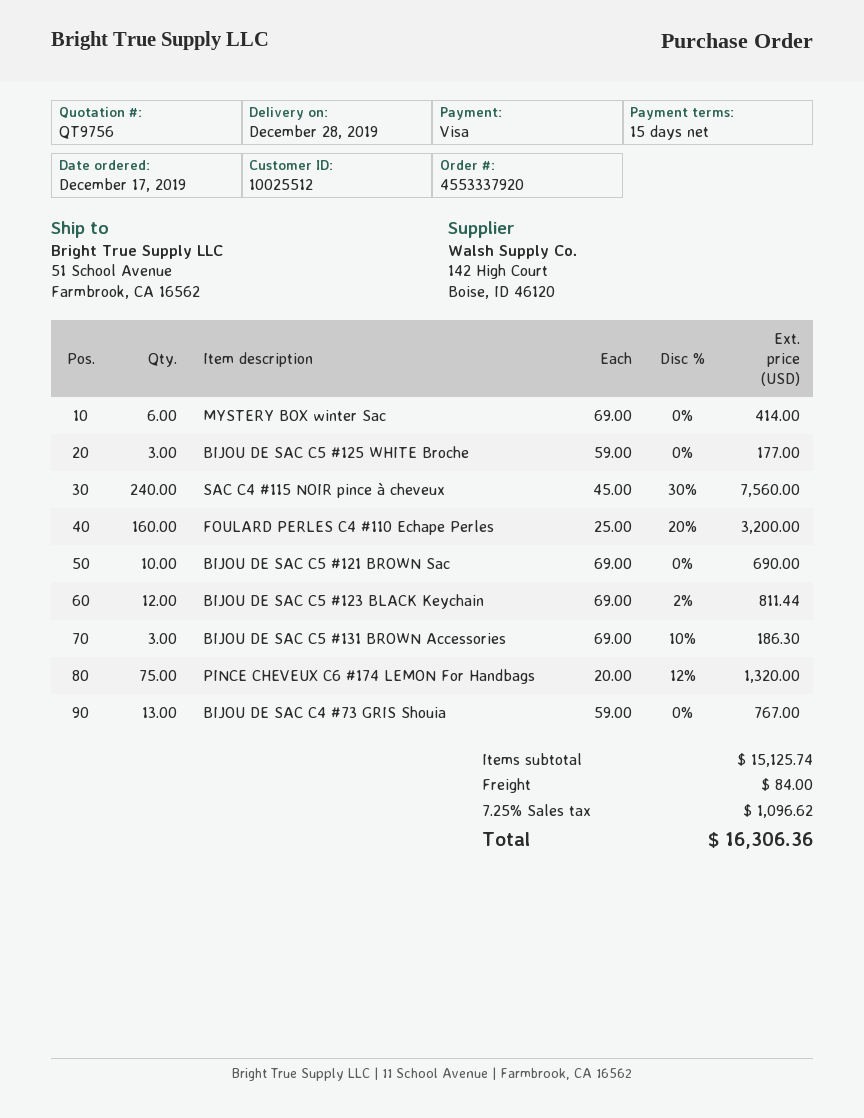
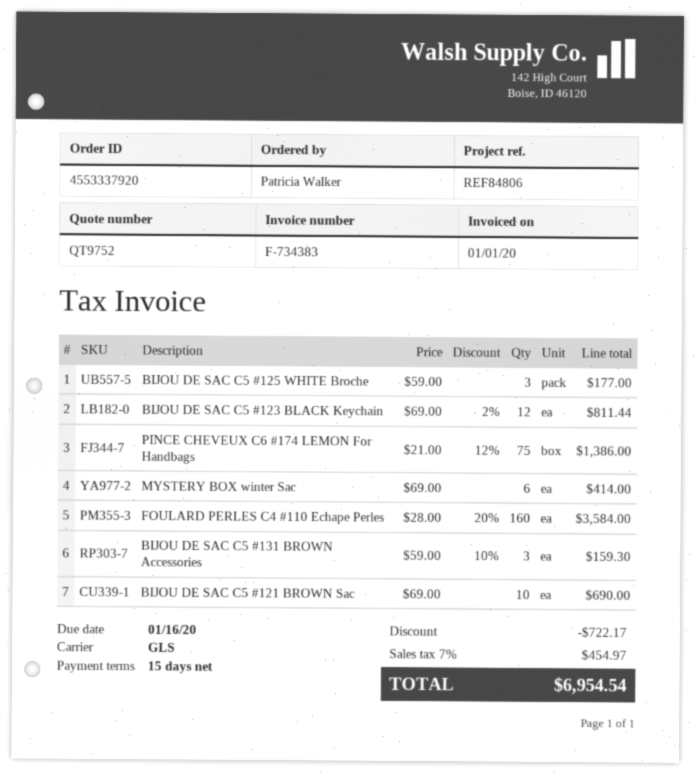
quote number: QT9756 -> QT9752
SAC C4 #115 NOIR pince à cheveux: 240 x 45.00 - 30% = 7560.00 -> none
FOULARD PERLES C4 #110 Echape Perles: 160 x 25.00 - 20% = 3200.00 -> 160 x 28.00 - 20% = 3584.00
BIJOU DE SAC C5 #131 BROWN Accessories: 3 x 69.00 - 10% = 186.30 -> 3 x 59.00 - 10% = 159.30
PINCE CHEVEUX C6 #174 LEMON For Handbags: 75 x 20.00 - 12% = 1320.00 -> 75 x 21.00 - 12% = 1386.00
BIJOU DE SAC C4 #73 GRIS Shouia: 13 x 59.00 = 767.00 -> none
discount: none -> 722.17
shipping: 84.00 -> none
tax: 7.25% = 1096.62 -> 7% = 454.97
total: 16306.36 -> 6954.54

